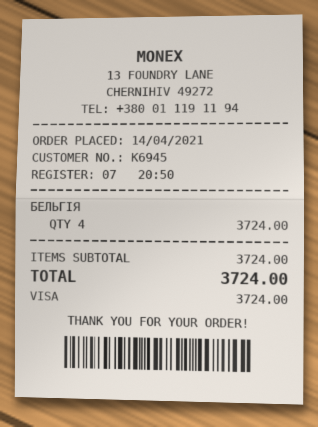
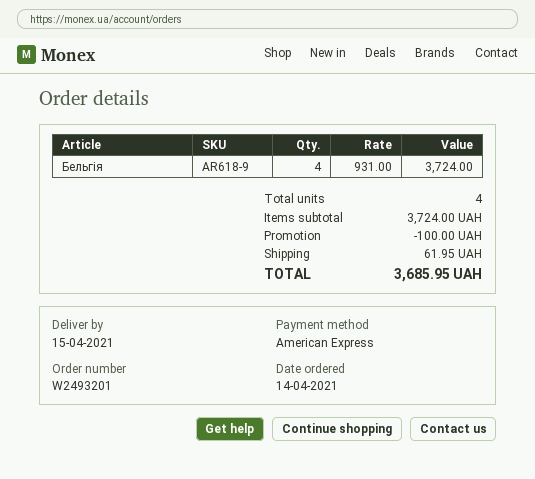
payment method: Visa -> American Express
discount: none -> 100.00
shipping: none -> 61.95
total: 3724.00 -> 3685.95

